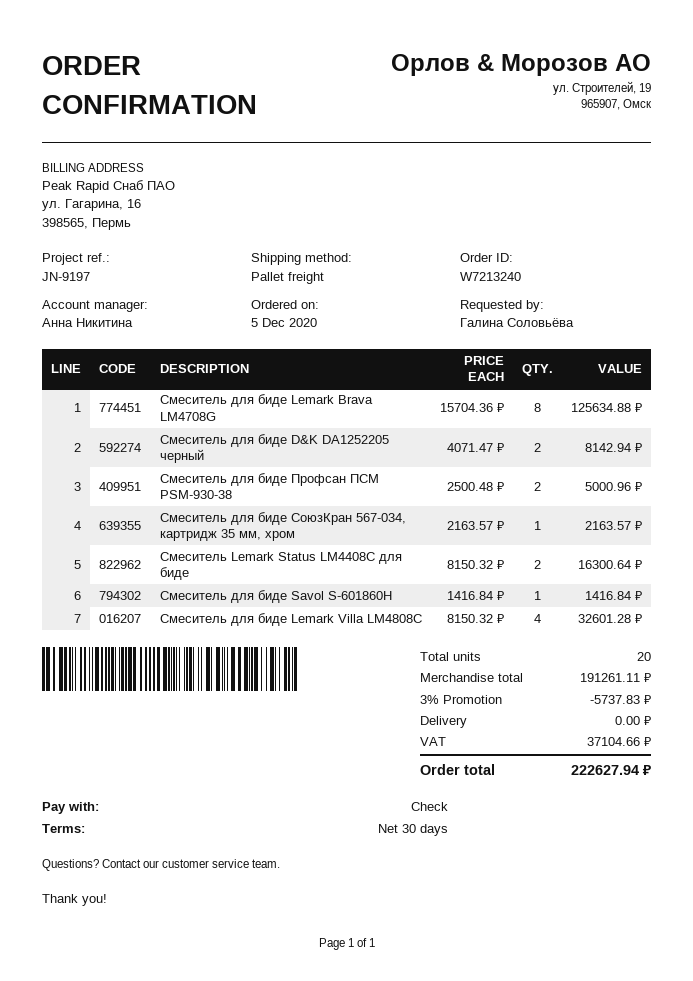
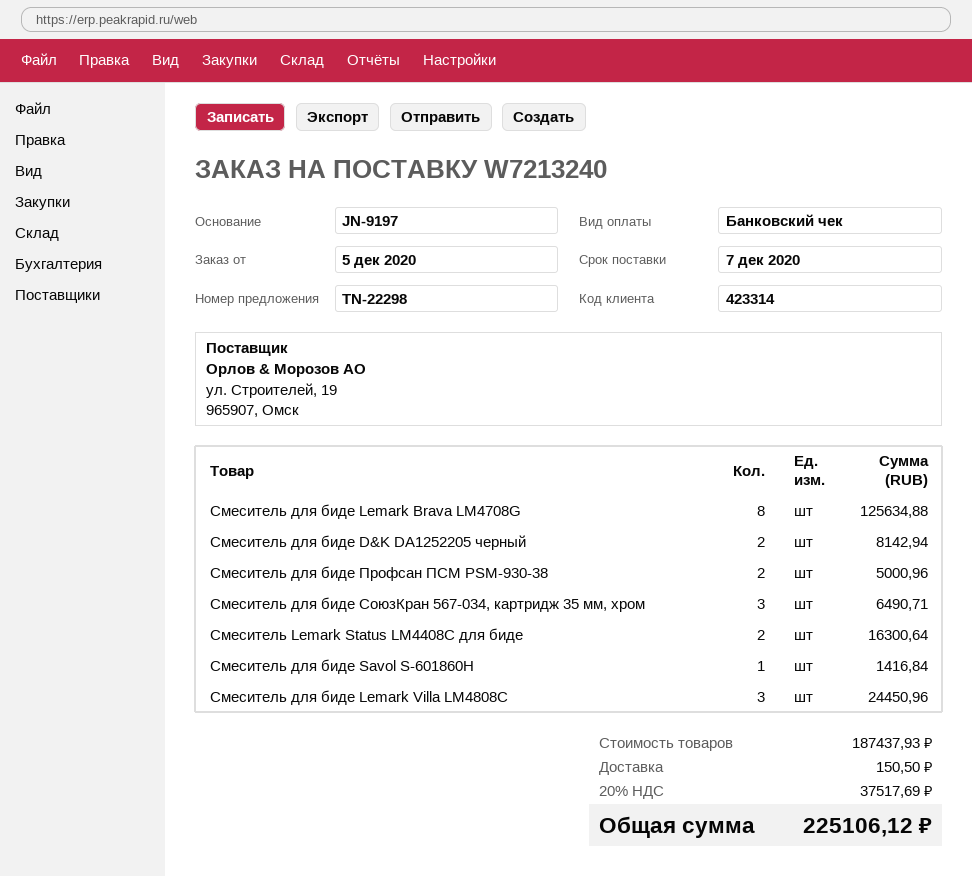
Смеситель для биде СоюзКран 567-034, картридж 35 мм, хром: 1 for 2163.57 -> 3 for 6490.71
Смеситель для биде Lemark Villa LM4808C: 4 for 32601.28 -> 3 for 24450.96
subtotal: 191261.11 -> 187437.93
discount: 3% = 5737.83 -> none
shipping: 0.00 -> 150.50
tax: 37104.66 -> 37517.69
total: 222627.94 -> 225106.12

